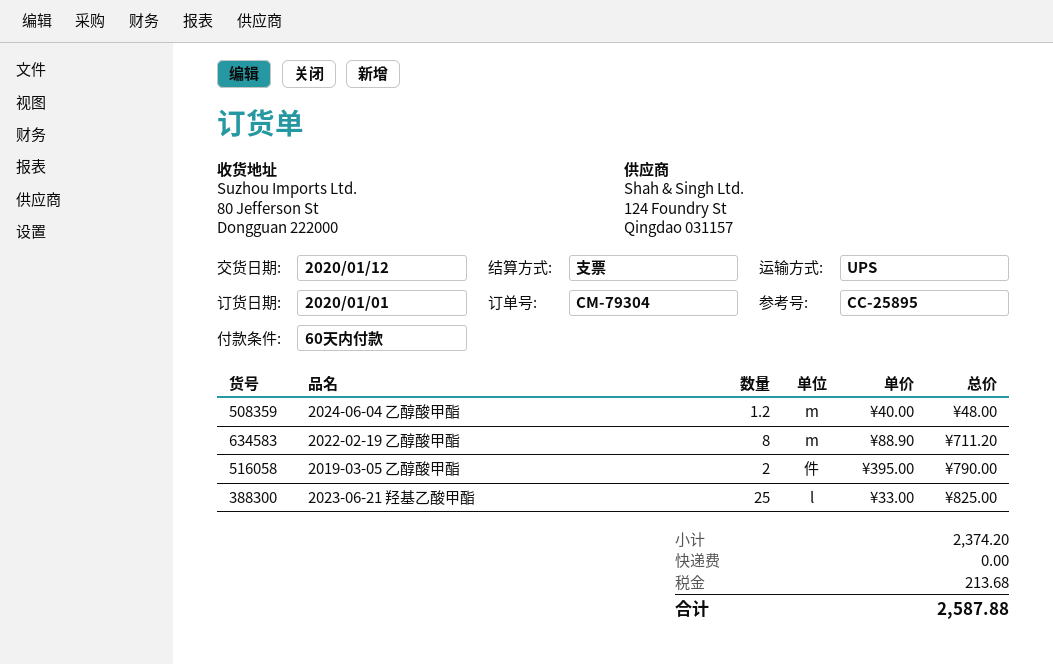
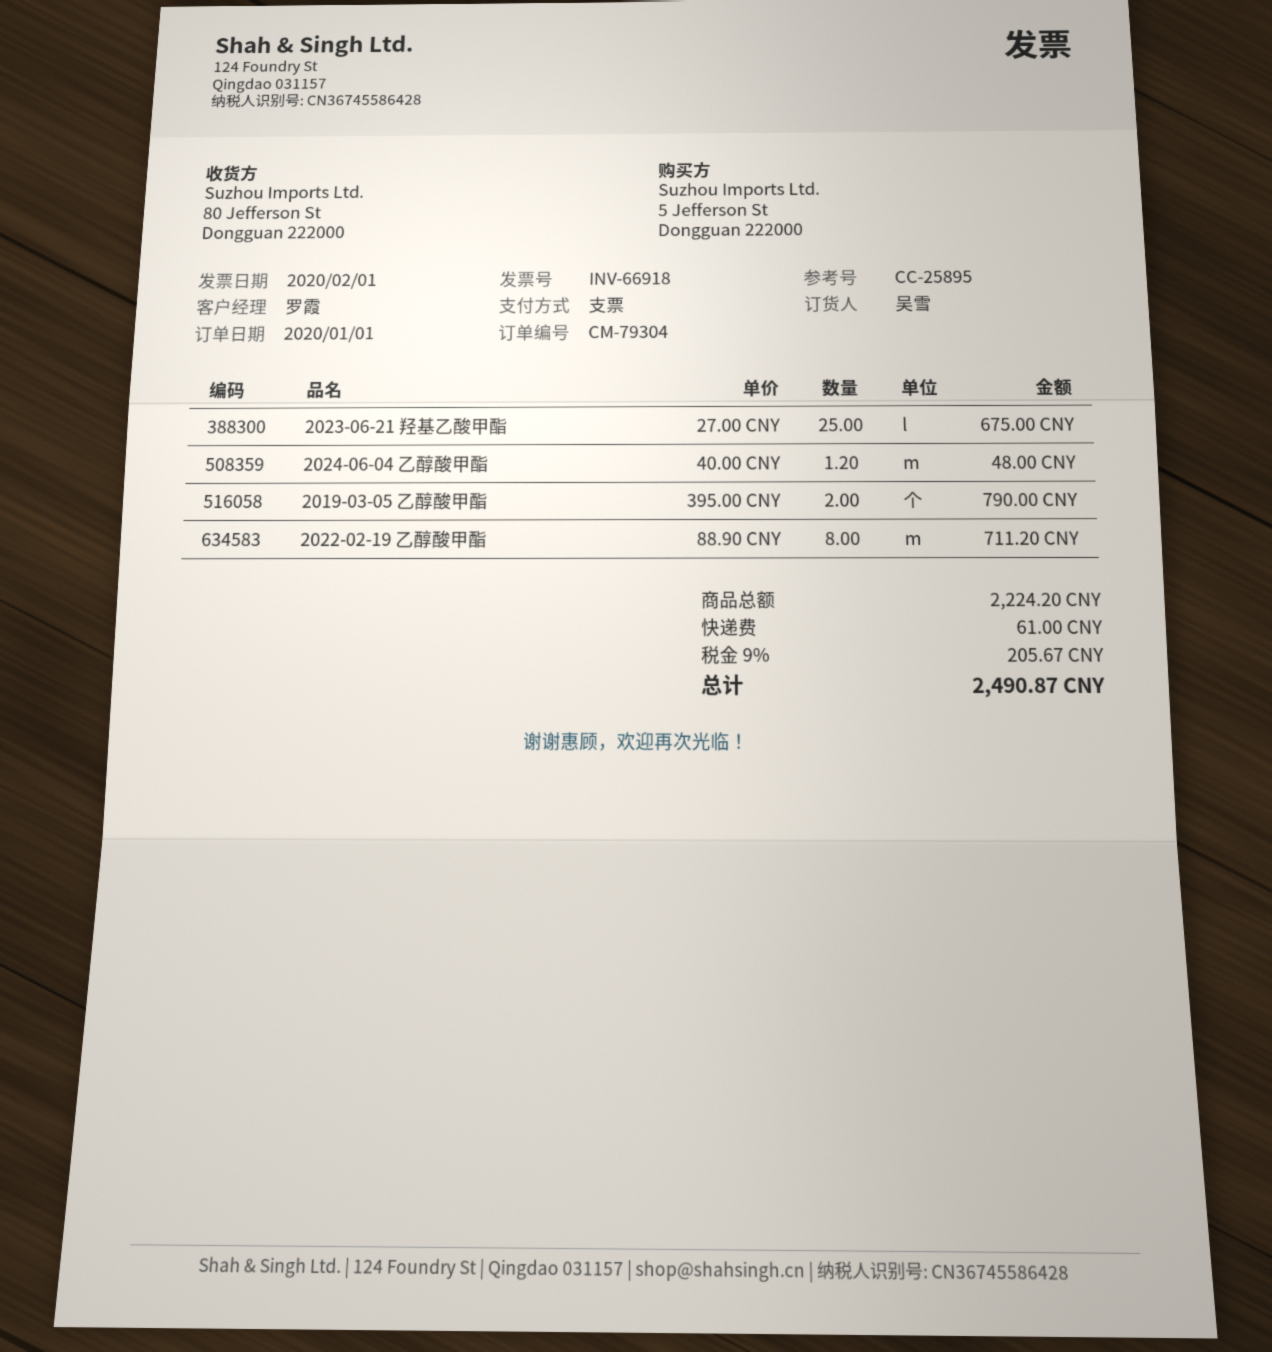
2023-06-21 羟基乙酸甲酯: 25 x 33.00 = 825.00 -> 25 x 27.00 = 675.00
subtotal: 2374.20 -> 2224.20
shipping: 0.00 -> 61.00
tax: 213.68 -> 205.67
total: 2587.88 -> 2490.87

